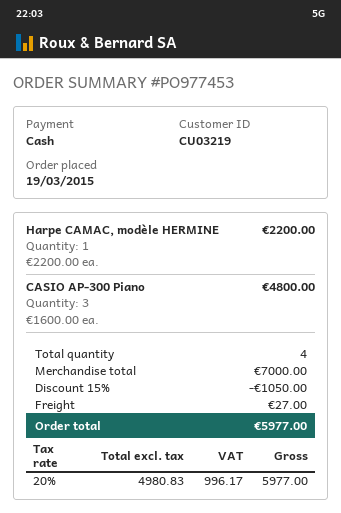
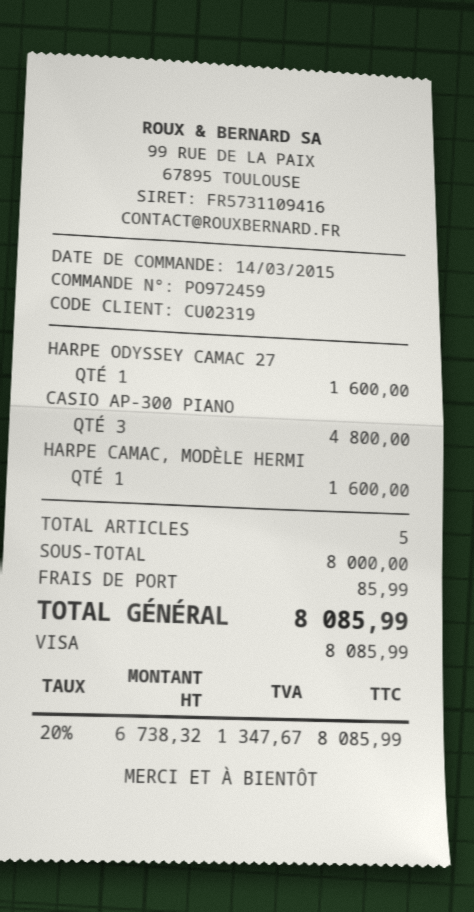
order number: PO977453 -> PO972459
order date: 2015-03-19 -> 2015-03-14
customer number: CU03219 -> CU02319
payment method: cash -> Visa
Harpe CAMAC, modèle HERMINE: 1 for 2200.00 -> 1 for 1600.00
HARPE ODYSSEY CAMAC 27: none -> 1 for 1600.00
total quantity: 4 -> 5
subtotal: 7000.00 -> 8000.00
discount: 15% = 1050.00 -> none
shipping: 27.00 -> 85.99
net: 4980.83 -> 6738.32
tax: 20% = 996.17 -> 20% = 1347.67
total: 5977.00 -> 8085.99

